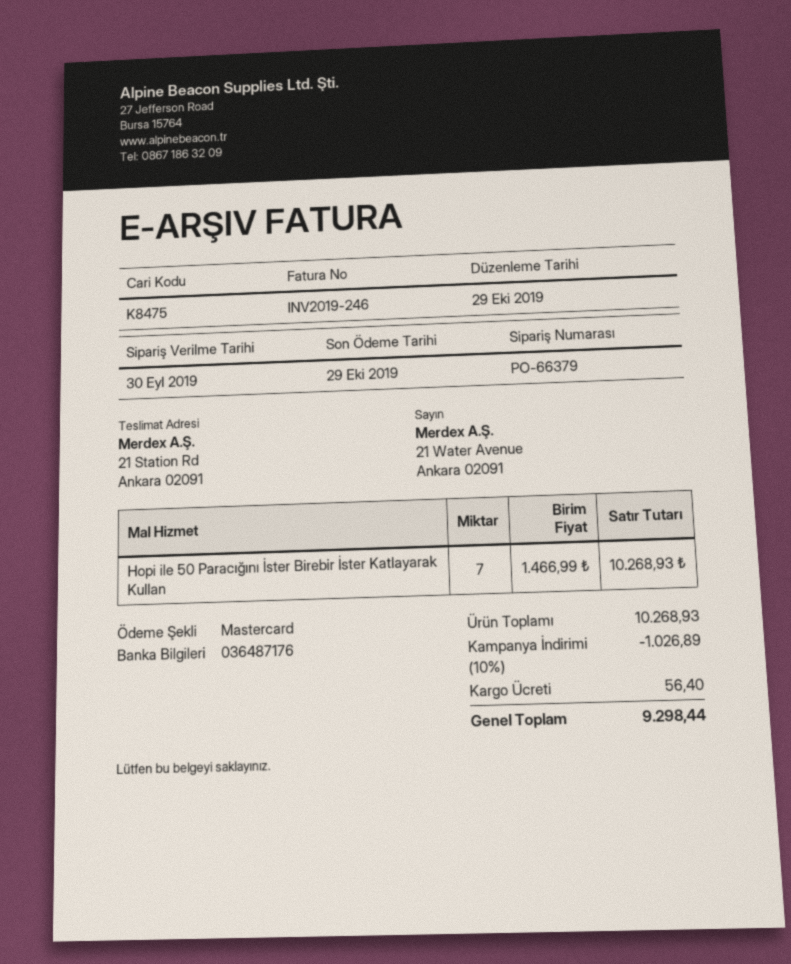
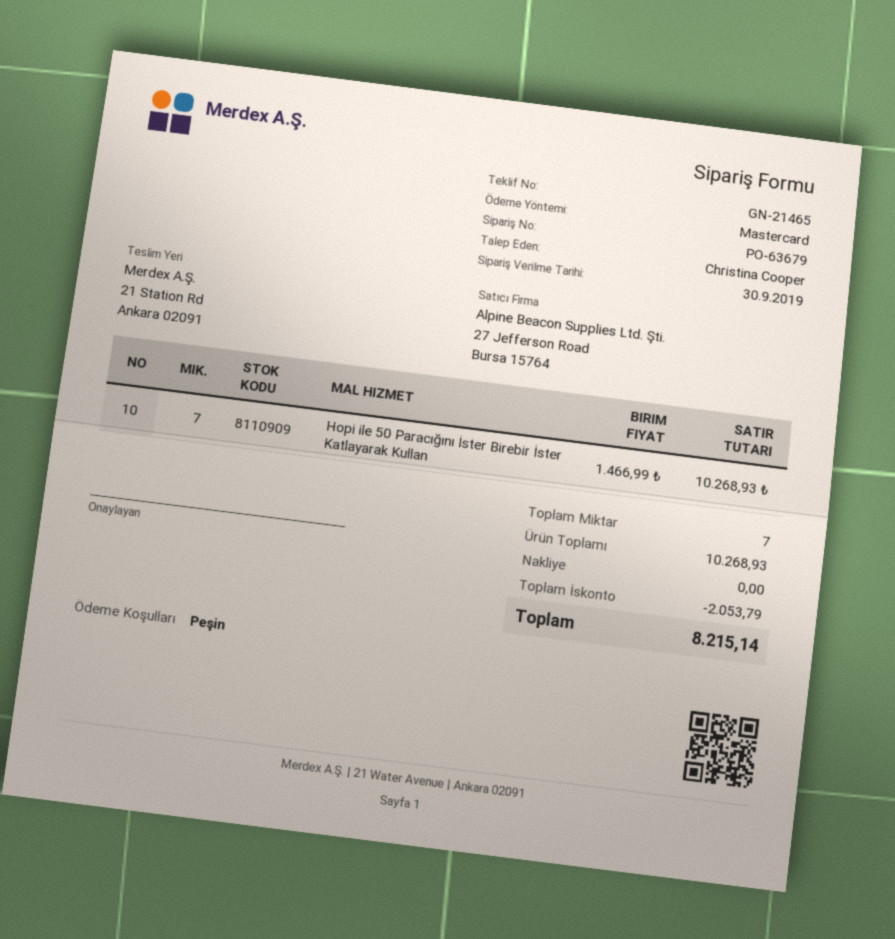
order number: PO-66379 -> PO-63679
discount: 1026.89 -> 2053.79
shipping: 56.40 -> 0.00
total: 9298.44 -> 8215.14

